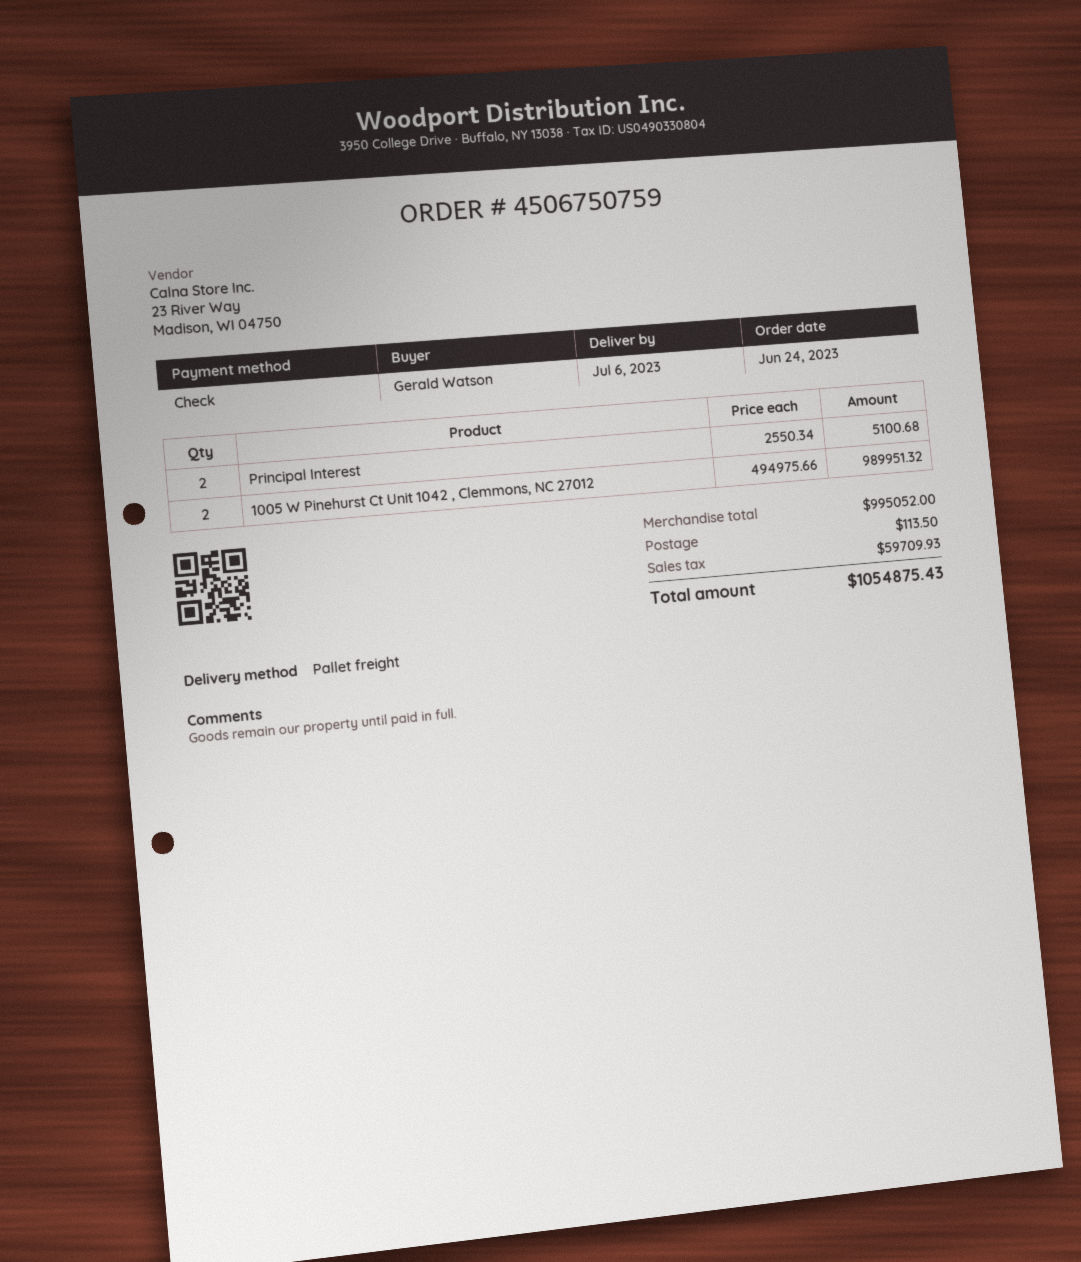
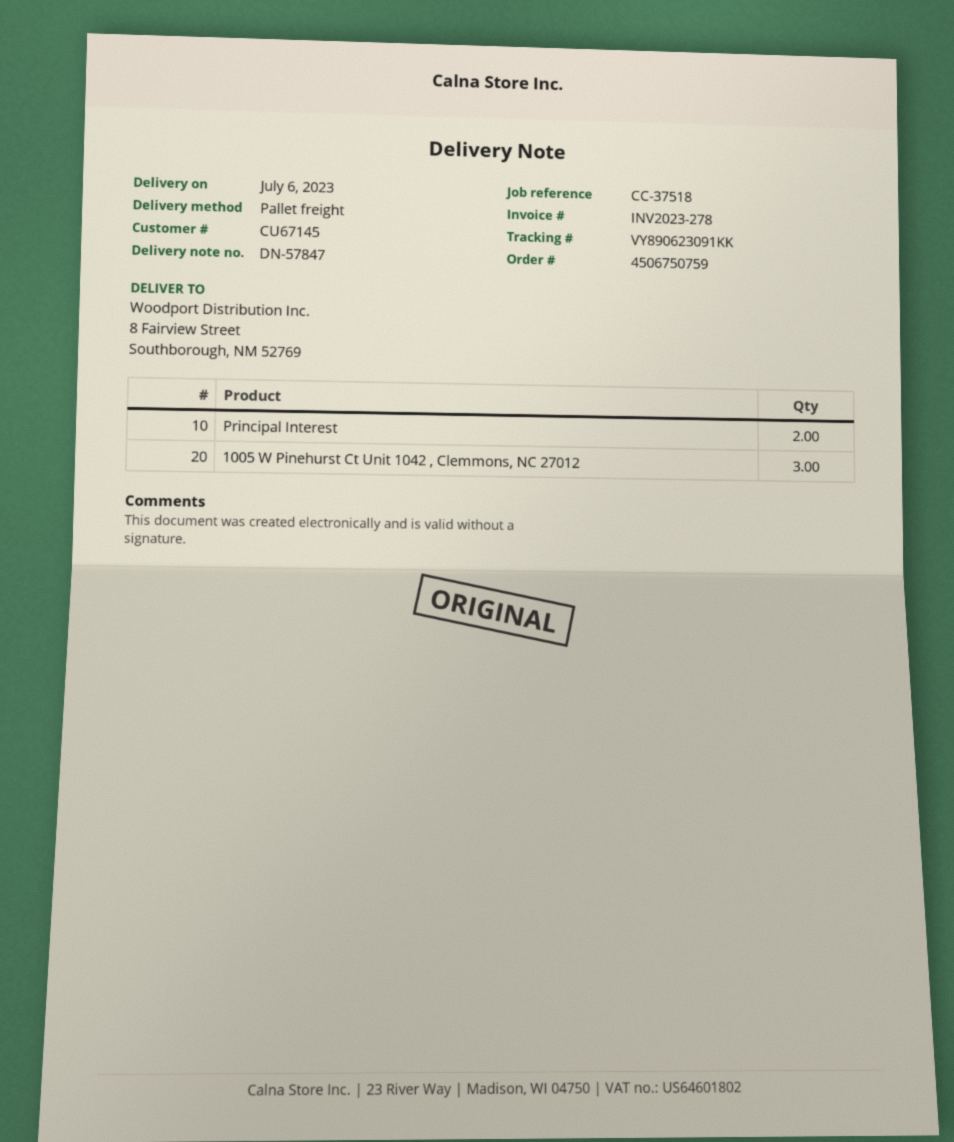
1005 W Pinehurst Ct Unit 1042 , Clemmons, NC 27012: 2 -> 3

